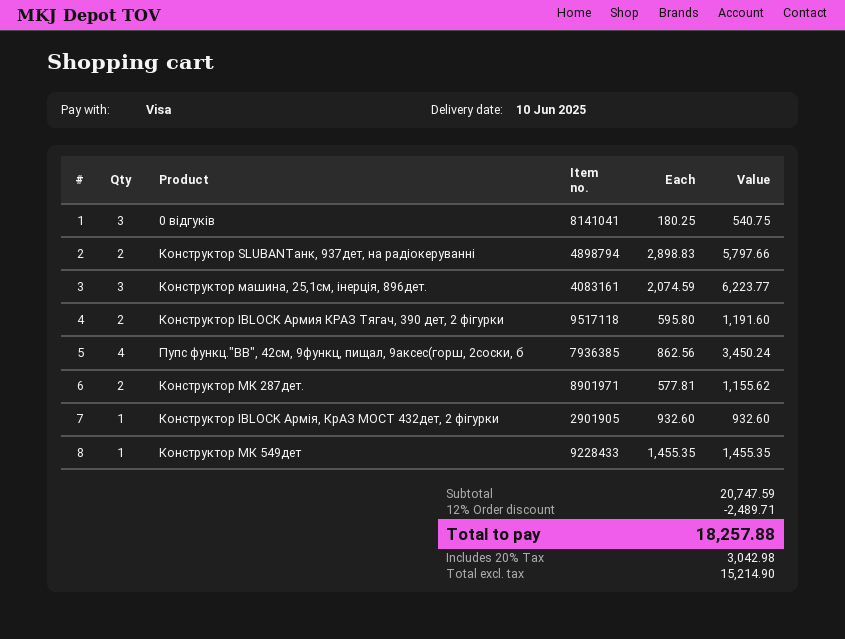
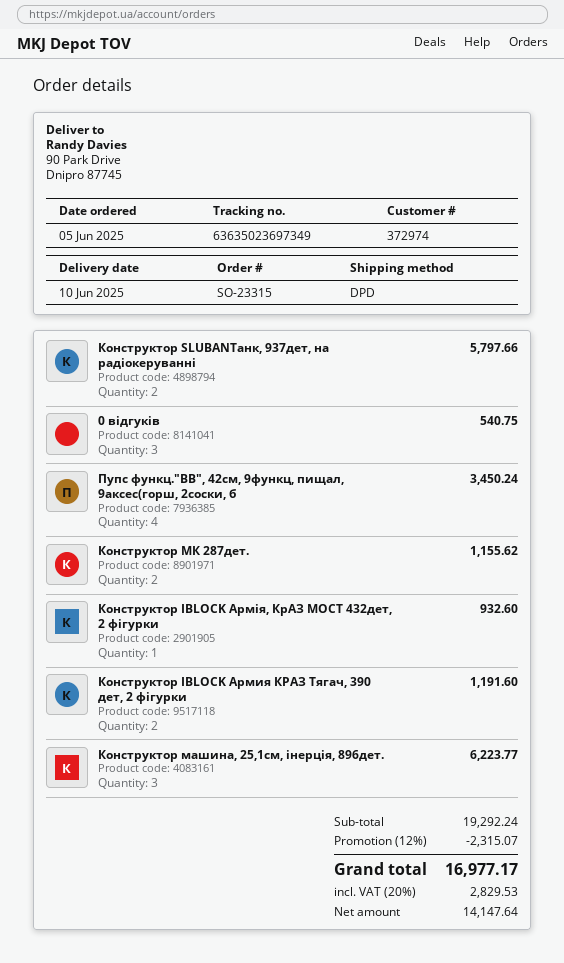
Конструктор МК 549дет: 1 for 1455.35 -> none
subtotal: 20747.59 -> 19292.24
discount: 12% = 2489.71 -> 12% = 2315.07
net: 15214.90 -> 14147.64
tax: 20% = 3042.98 -> 20% = 2829.53
total: 18257.88 -> 16977.17

